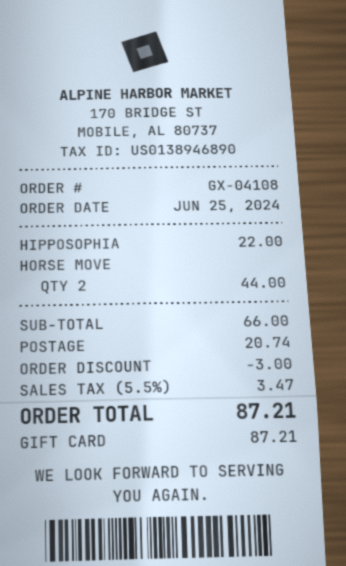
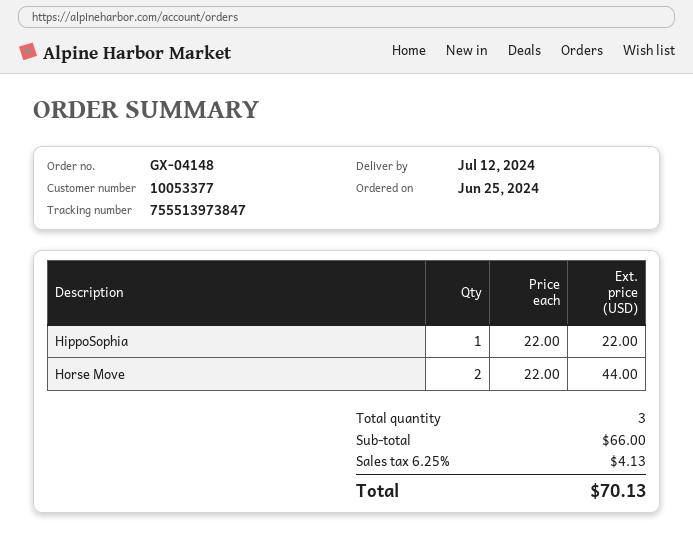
order number: GX-04108 -> GX-04148
discount: 3.00 -> none
shipping: 20.74 -> none
tax: 5.5% = 3.47 -> 6.25% = 4.13
total: 87.21 -> 70.13

